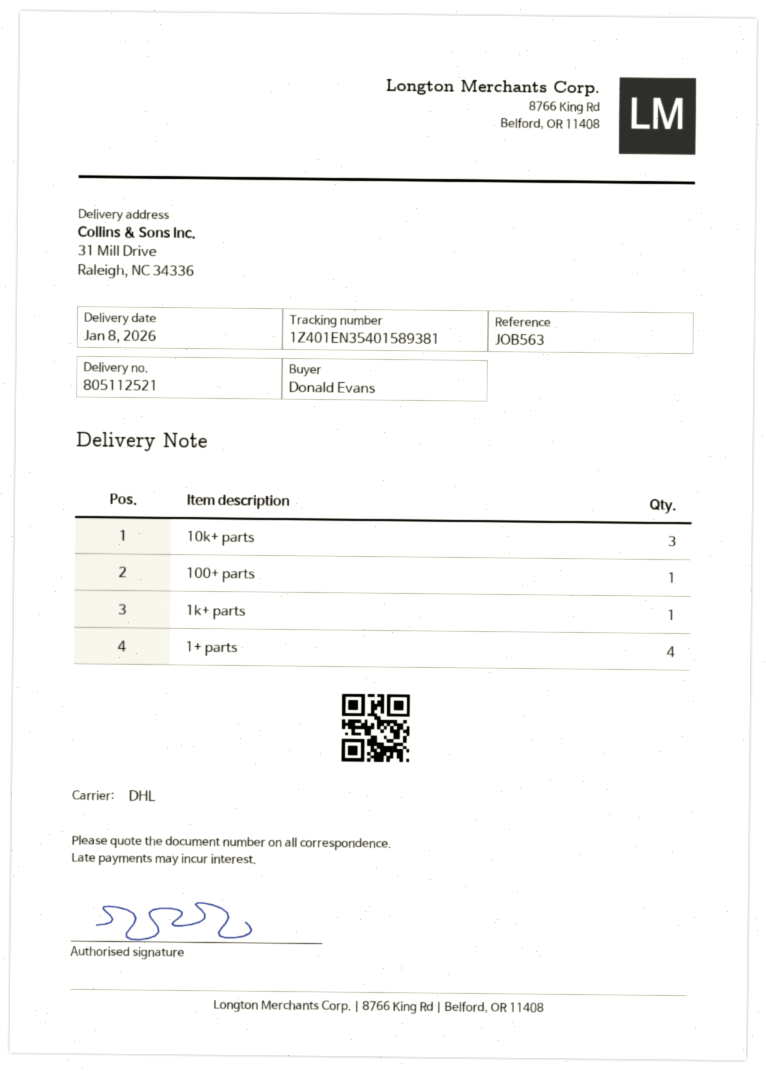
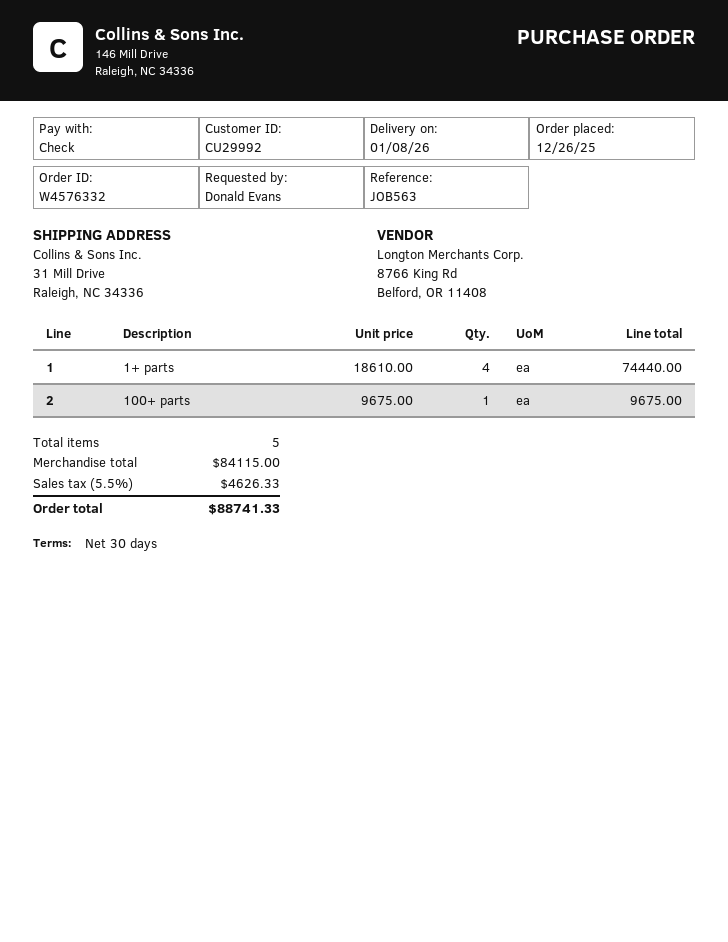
10k+ parts: 3 -> none
1k+ parts: 1 -> none

